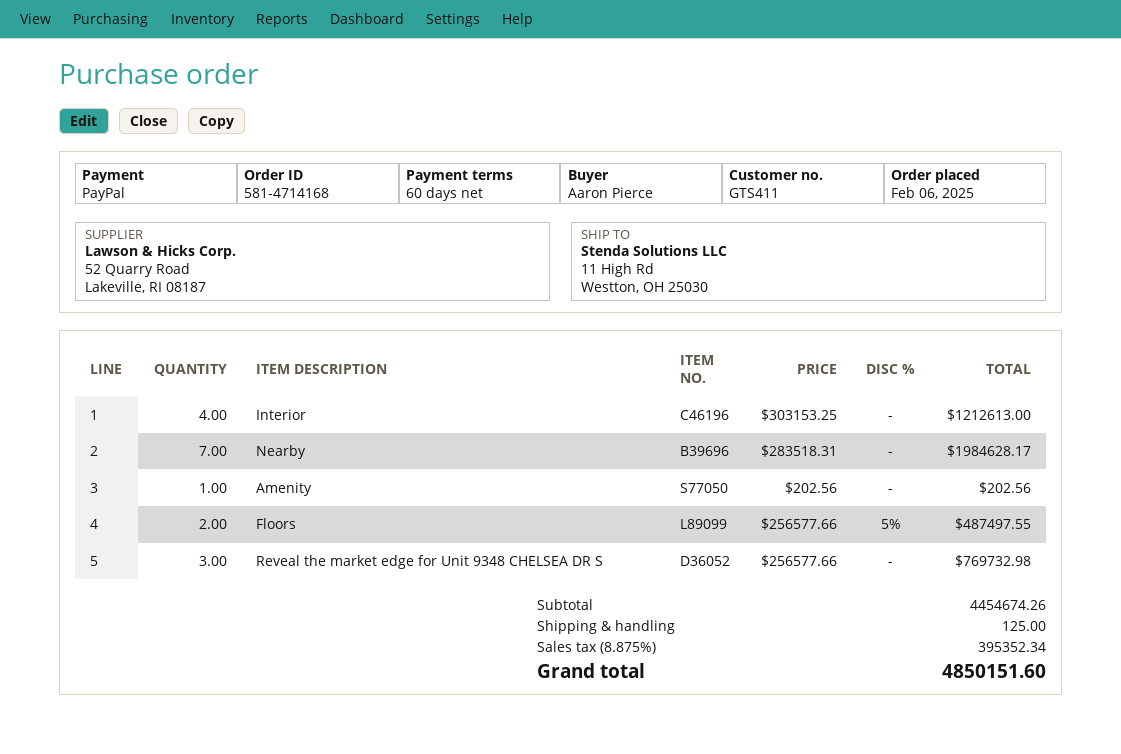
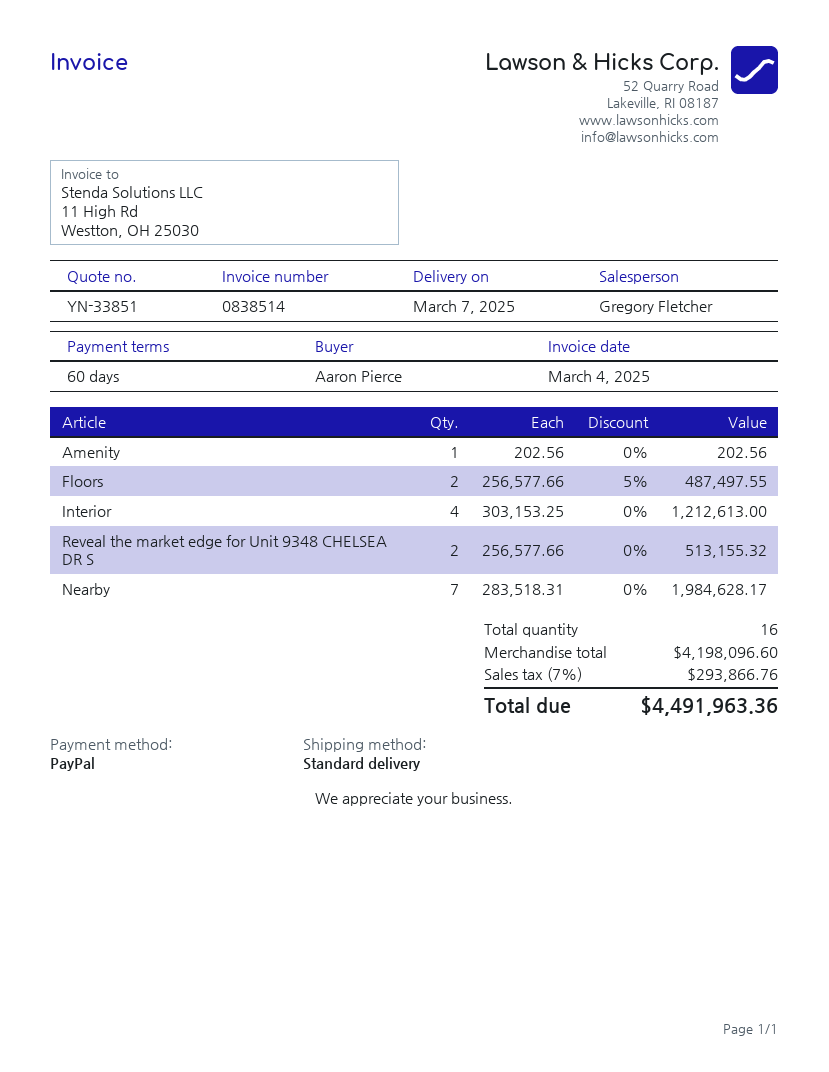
Reveal the market edge for Unit 9348 CHELSEA DR S: 3 x 256577.66 = 769732.98 -> 2 x 256577.66 = 513155.32
subtotal: 4454674.26 -> 4198096.60
shipping: 125.00 -> none
tax: 8.875% = 395352.34 -> 7% = 293866.76
total: 4850151.60 -> 4491963.36

